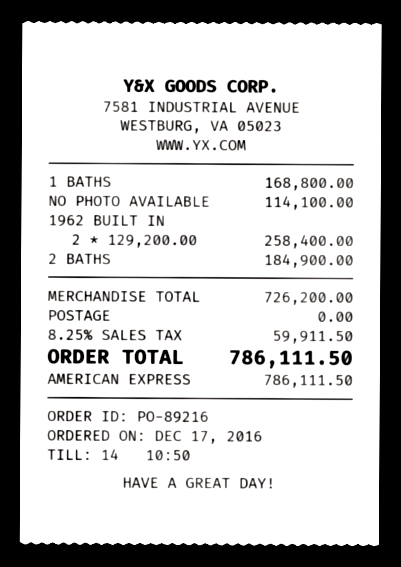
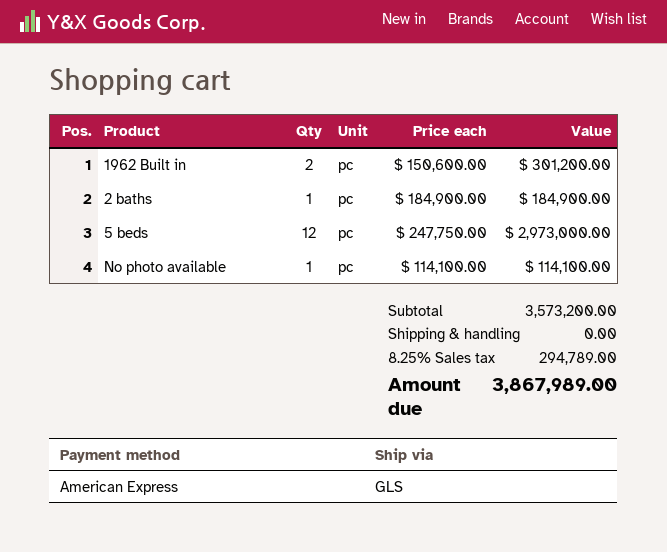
1 BATHS: 1 x 168800.00 = 168800.00 -> none
1962 BUILT IN: 2 x 129200.00 = 258400.00 -> 2 x 150600.00 = 301200.00
5 beds: none -> 12 x 247750.00 = 2973000.00
subtotal: 726200.00 -> 3573200.00
tax: 8.25% = 59911.50 -> 8.25% = 294789.00
total: 786111.50 -> 3867989.00

